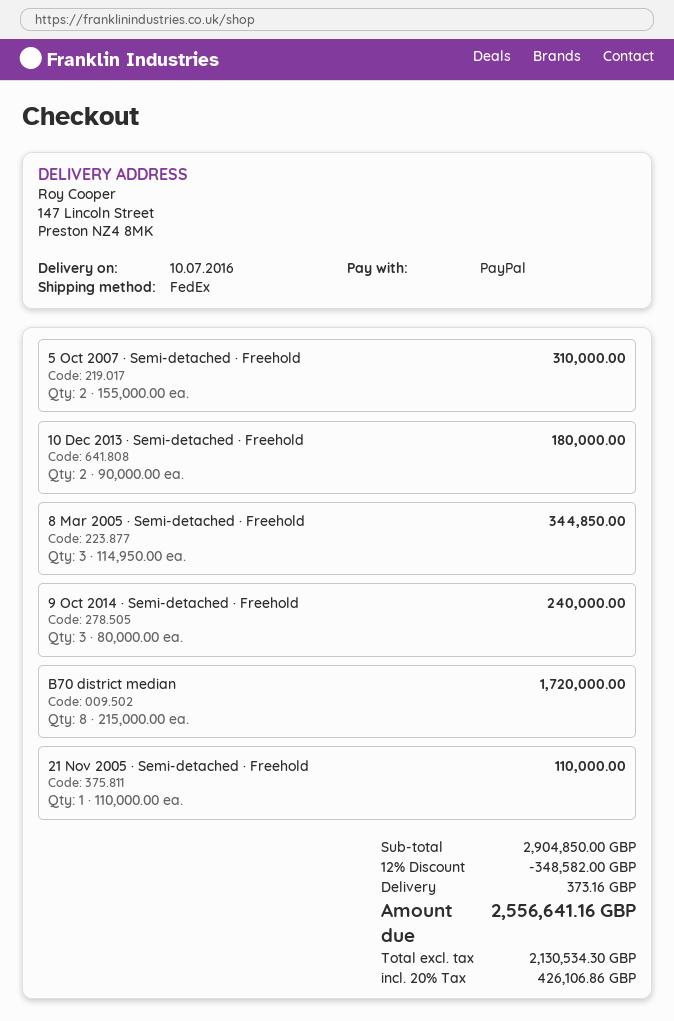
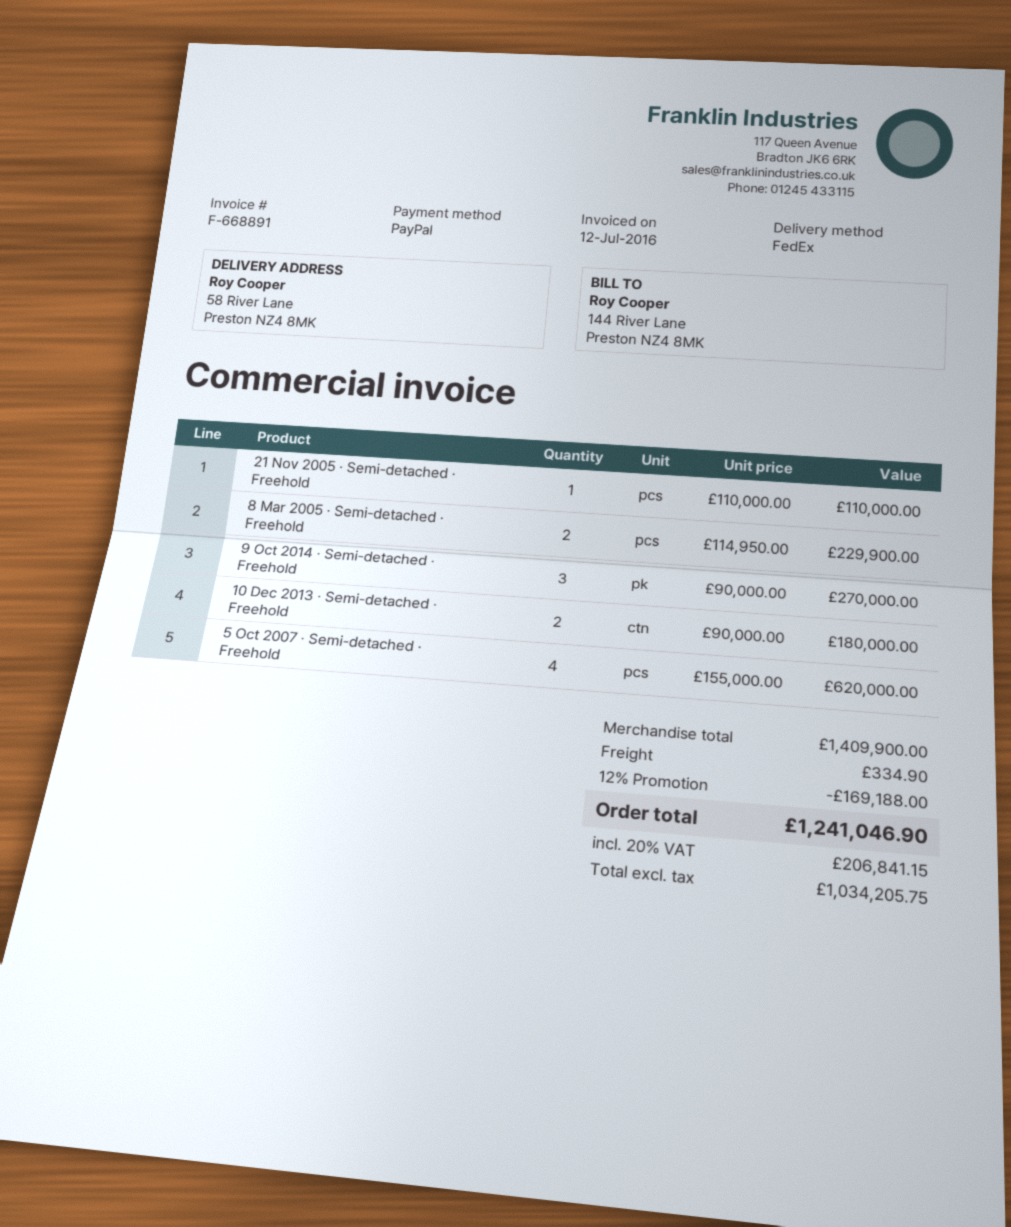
ship to: 147 Lincoln Street, Preston NZ4 8MK -> 58 River Lane, Preston NZ4 8MK
5 Oct 2007 · Semi-detached · Freehold: 2 x 155000.00 = 310000.00 -> 4 x 155000.00 = 620000.00
8 Mar 2005 · Semi-detached · Freehold: 3 x 114950.00 = 344850.00 -> 2 x 114950.00 = 229900.00
9 Oct 2014 · Semi-detached · Freehold: 3 x 80000.00 = 240000.00 -> 3 x 90000.00 = 270000.00
B70 district median: 8 x 215000.00 = 1720000.00 -> none
subtotal: 2904850.00 -> 1409900.00
discount: 12% = 348582.00 -> 12% = 169188.00
shipping: 373.16 -> 334.90
net: 2130534.30 -> 1034205.75
tax: 20% = 426106.86 -> 20% = 206841.15
total: 2556641.16 -> 1241046.90

